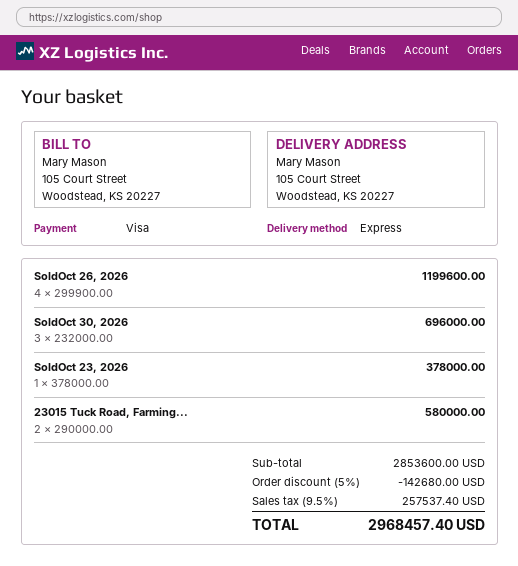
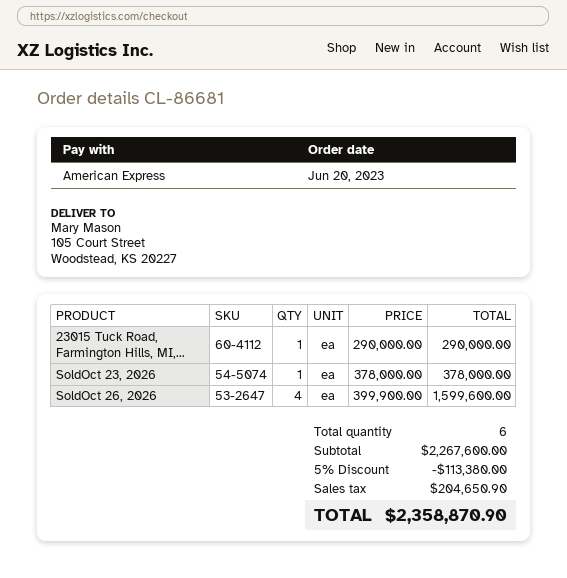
payment method: Visa -> American Express
SoldOct 26, 2026: 4 x 299900.00 = 1199600.00 -> 4 x 399900.00 = 1599600.00
SoldOct 30, 2026: 3 x 232000.00 = 696000.00 -> none
23015 Tuck Road, Farming...: 2 x 290000.00 = 580000.00 -> 1 x 290000.00 = 290000.00
subtotal: 2853600.00 -> 2267600.00
discount: 5% = 142680.00 -> 5% = 113380.00
tax: 257537.40 -> 204650.90
total: 2968457.40 -> 2358870.90

